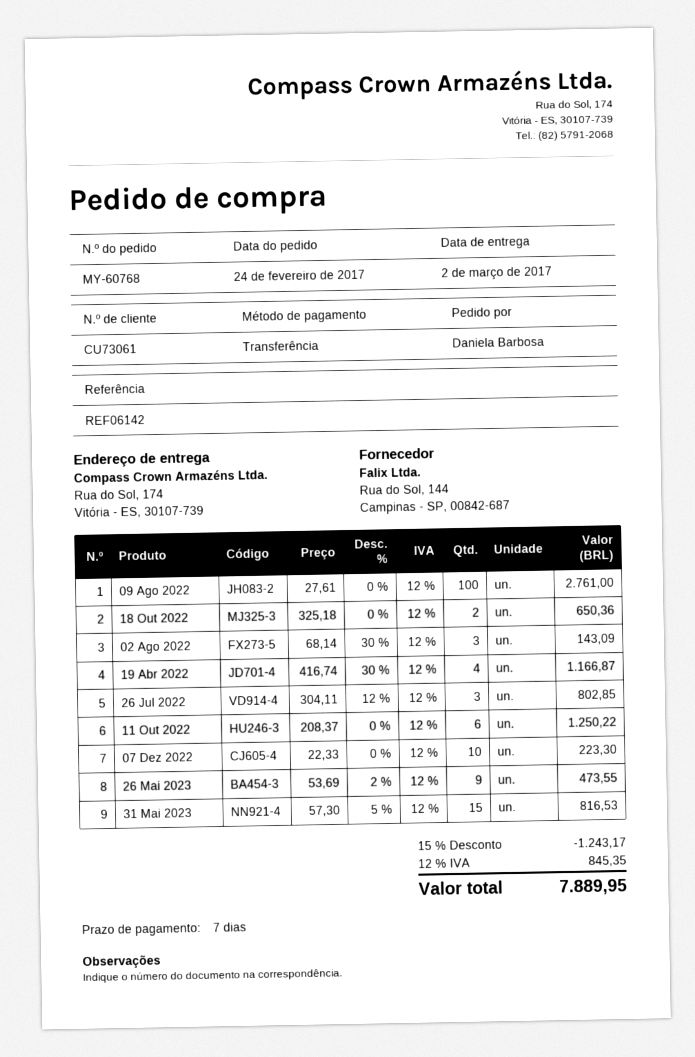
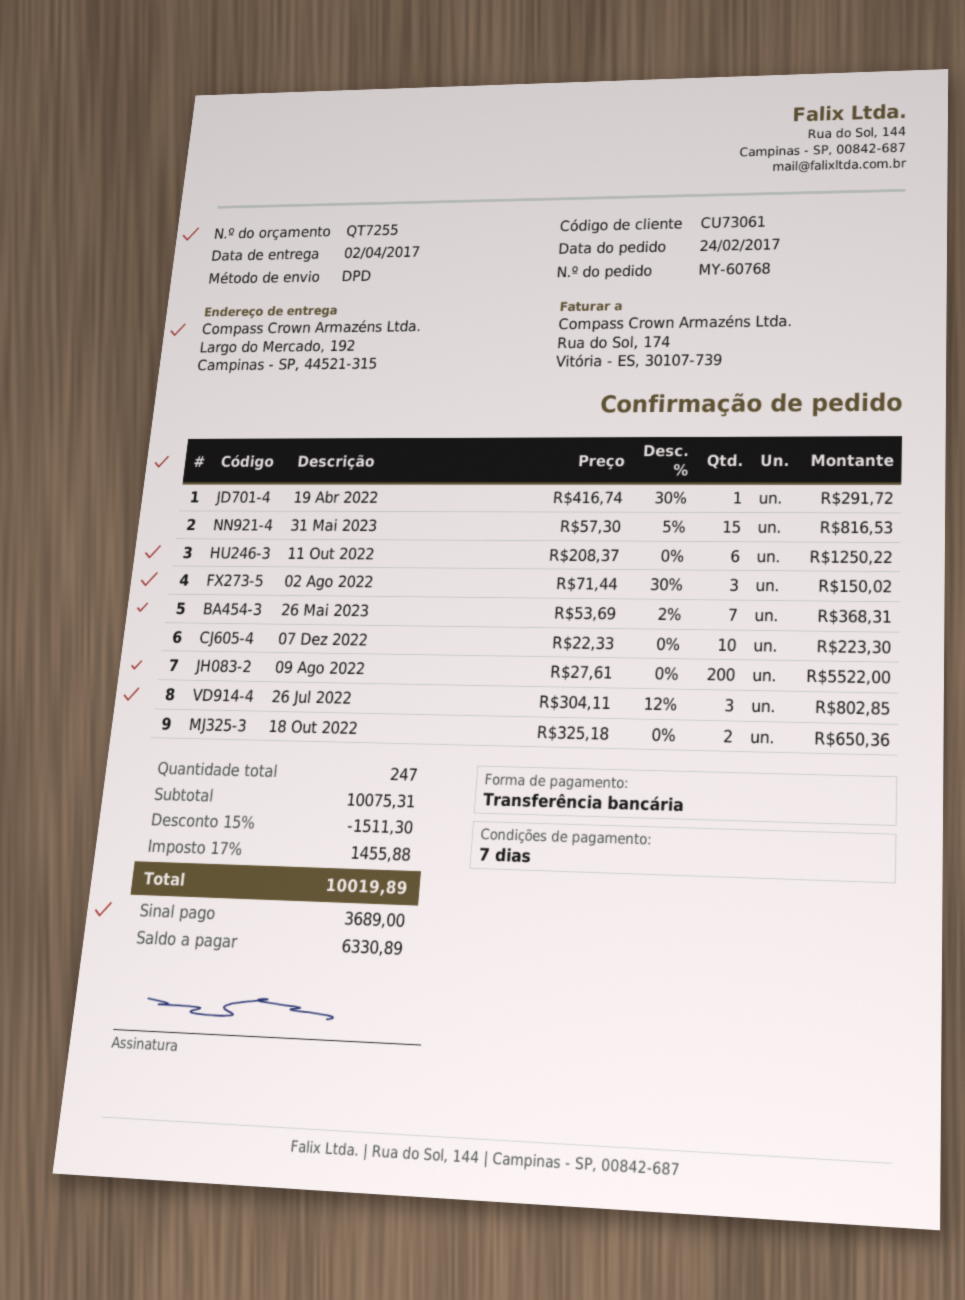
delivery date: 2017-03-02 -> 2017-04-02
ship to: Rua do Sol, 174, Vitória - ES, 30107-739 -> Largo do Mercado, 192, Campinas - SP, 44521-315
09 Ago 2022: 100 x 27.61 = 2761.00 -> 200 x 27.61 = 5522.00
02 Ago 2022: 3 x 68.14 - 30% = 143.09 -> 3 x 71.44 - 30% = 150.02
19 Abr 2022: 4 x 416.74 - 30% = 1166.87 -> 1 x 416.74 - 30% = 291.72
26 Mai 2023: 9 x 53.69 - 2% = 473.55 -> 7 x 53.69 - 2% = 368.31
discount: 15% = 1243.17 -> 15% = 1511.30
tax: 12% = 845.35 -> 17% = 1455.88
total: 7889.95 -> 10019.89

